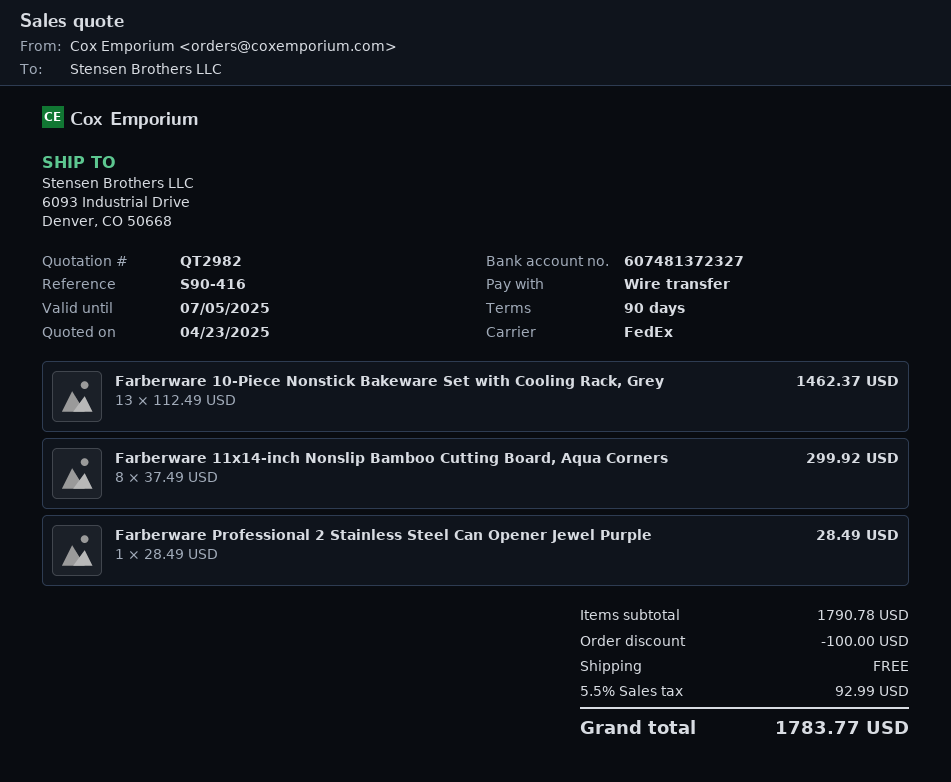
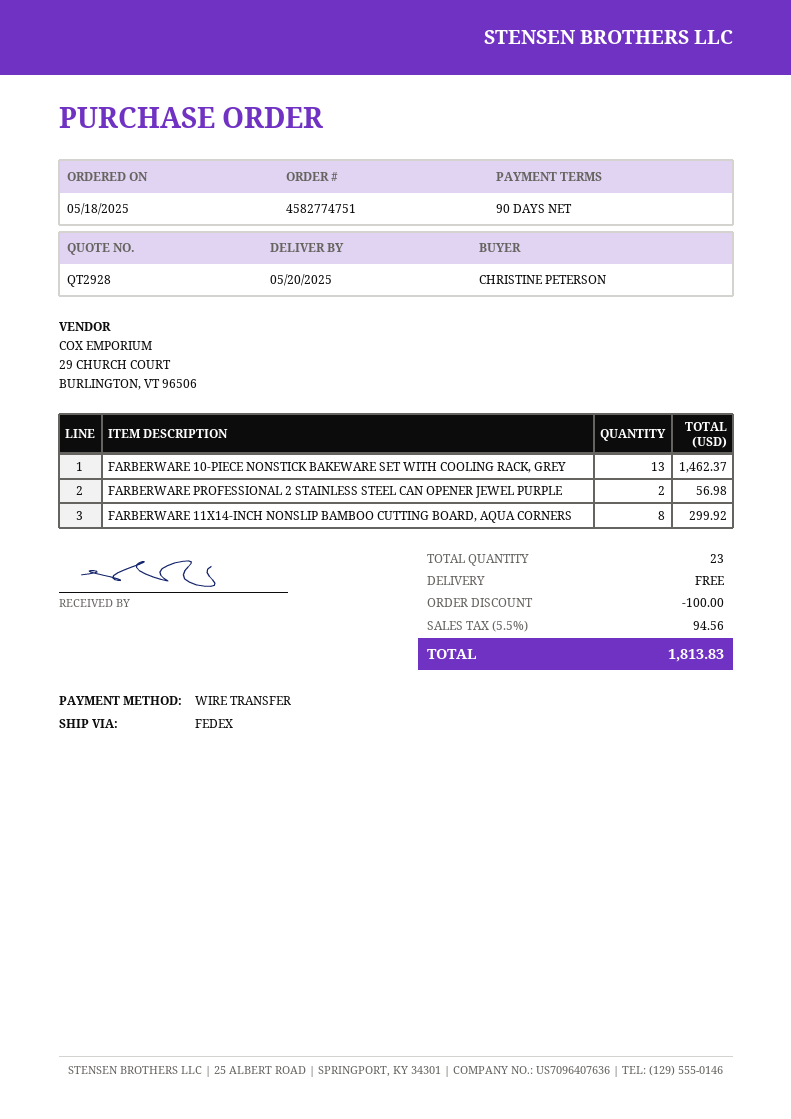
quote number: QT2982 -> QT2928
Farberware Professional 2 Stainless Steel Can Opener Jewel Purple: 1 for 28.49 -> 2 for 56.98
tax: 5.5% = 92.99 -> 5.5% = 94.56
total: 1783.77 -> 1813.83

